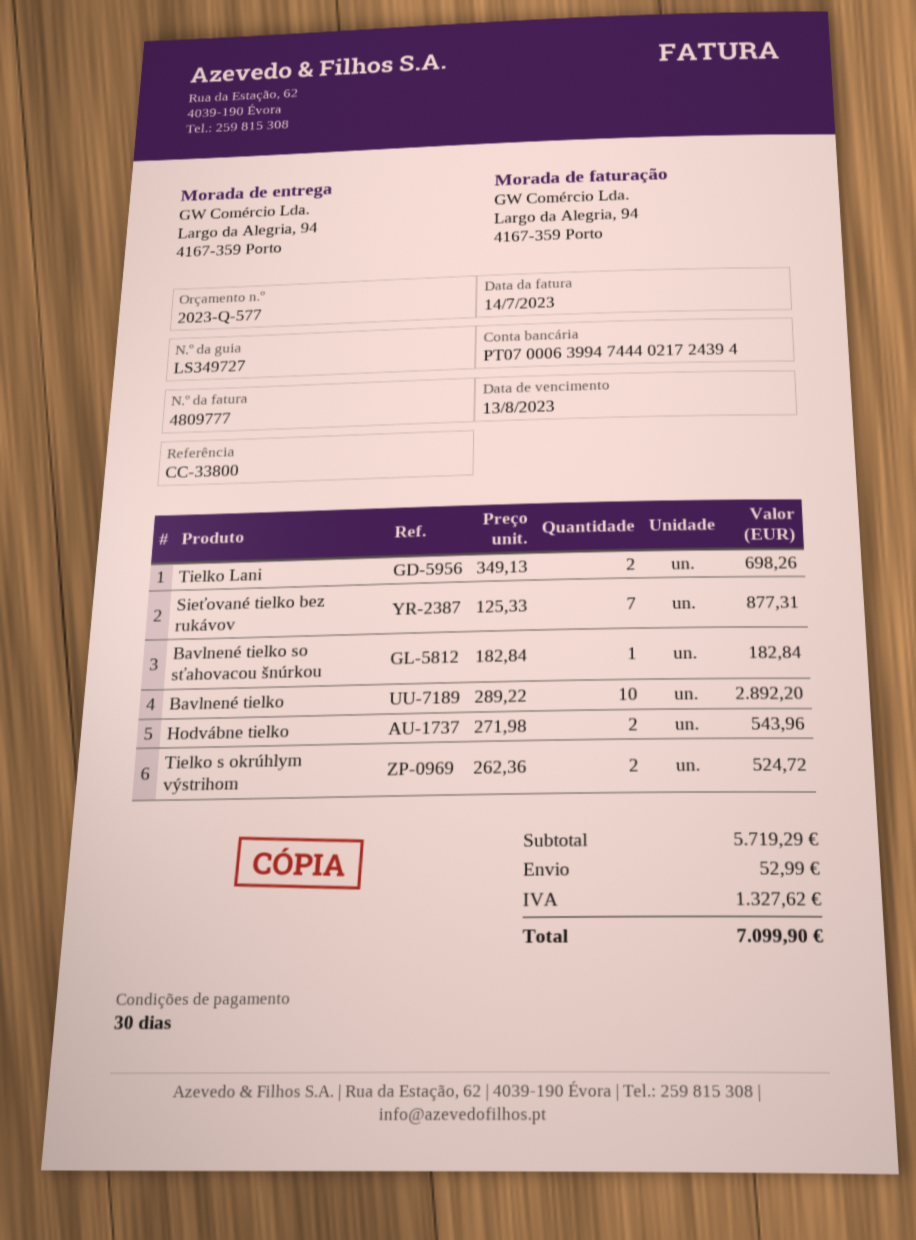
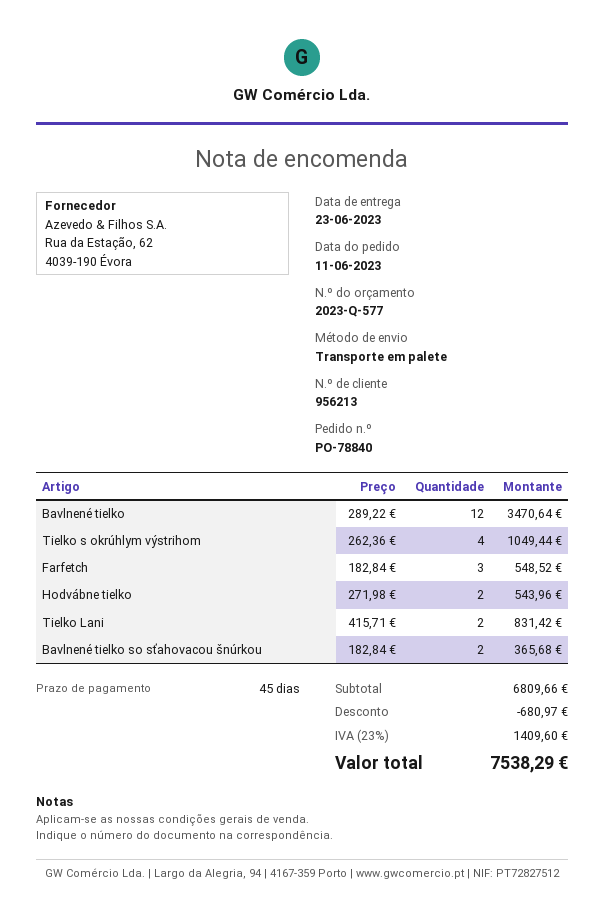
payment terms: 30 days -> 45 days
Tielko Lani: 2 x 349.13 = 698.26 -> 2 x 415.71 = 831.42
Sieťované tielko bez rukávov: 7 x 125.33 = 877.31 -> none
Bavlnené tielko so sťahovacou šnúrkou: 1 x 182.84 = 182.84 -> 2 x 182.84 = 365.68
Bavlnené tielko: 10 x 289.22 = 2892.20 -> 12 x 289.22 = 3470.64
Tielko s okrúhlym výstrihom: 2 x 262.36 = 524.72 -> 4 x 262.36 = 1049.44
Farfetch: none -> 3 x 182.84 = 548.52
subtotal: 5719.29 -> 6809.66
discount: none -> 680.97
shipping: 52.99 -> none
tax: 1327.62 -> 1409.60
total: 7099.90 -> 7538.29

